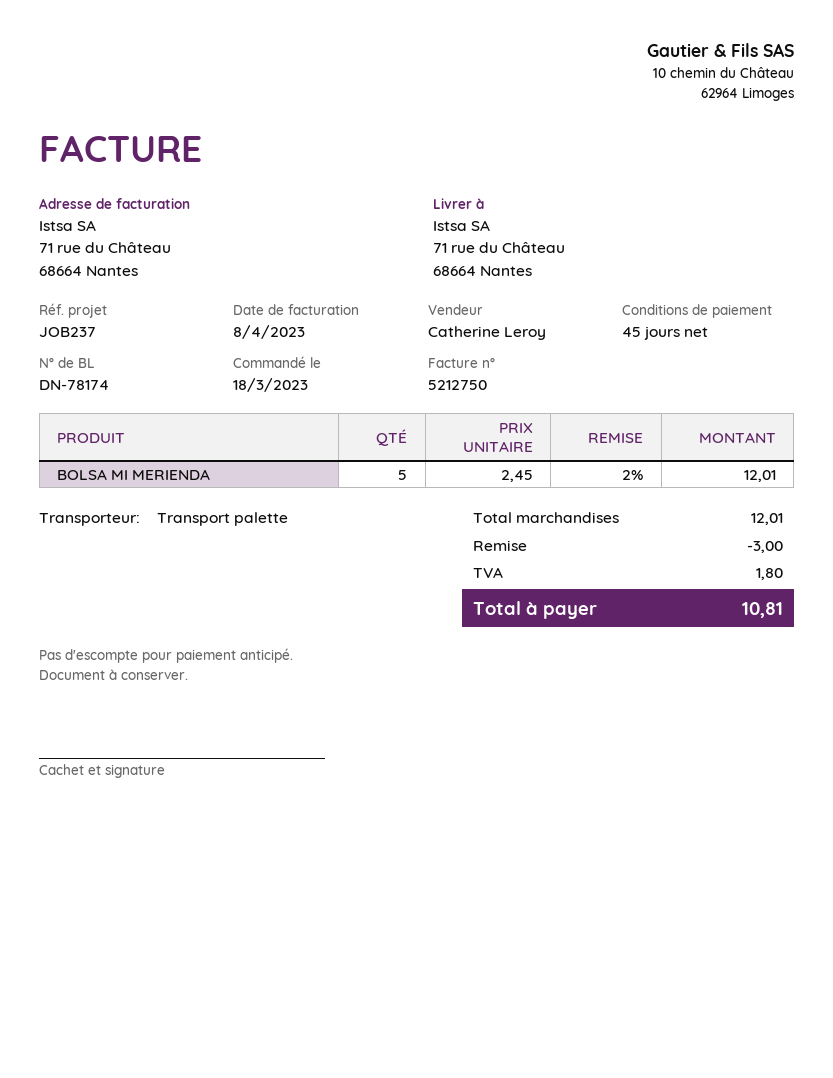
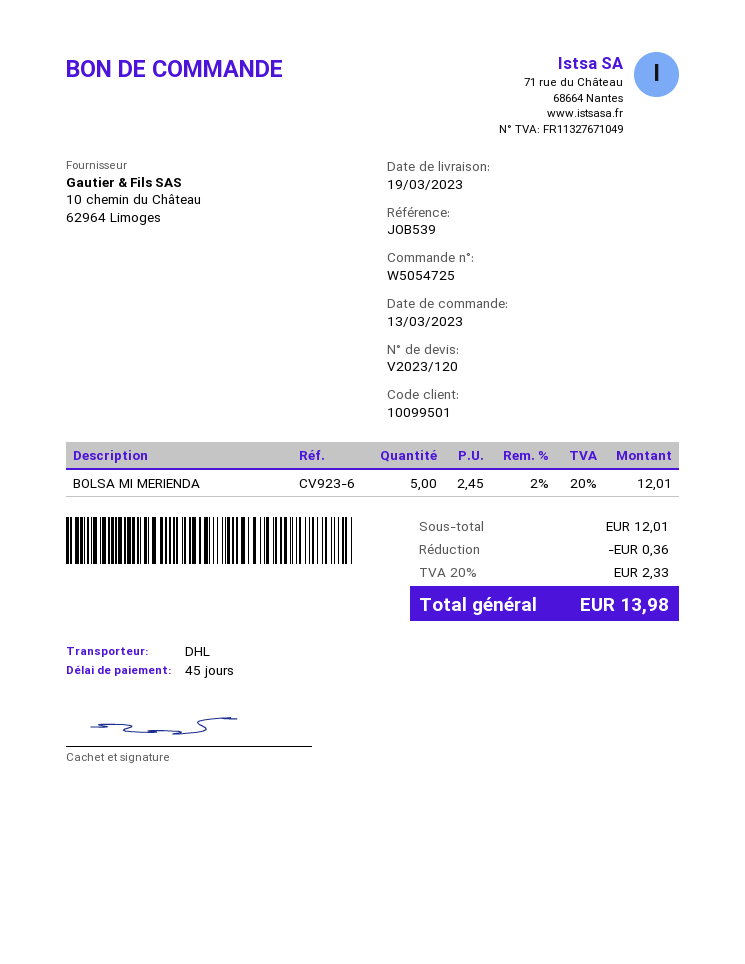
order date: 2023-03-18 -> 2023-03-13
reference: JOB237 -> JOB539
shipping method: pallet freight -> DHL
discount: 3.00 -> 0.36
tax: 1.80 -> 2.33
total: 10.81 -> 13.98

